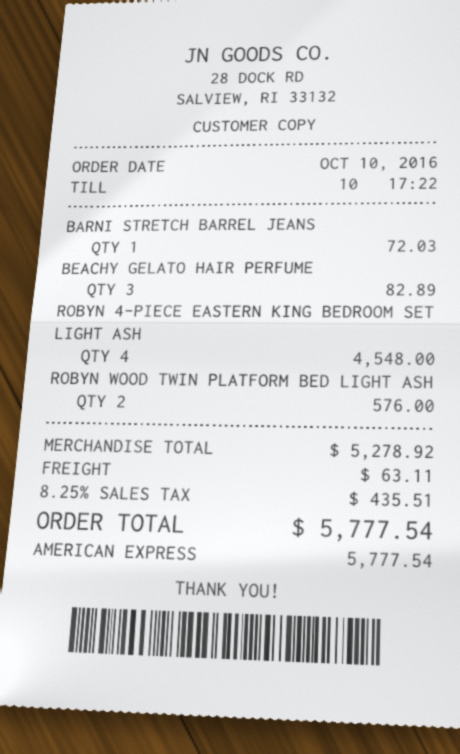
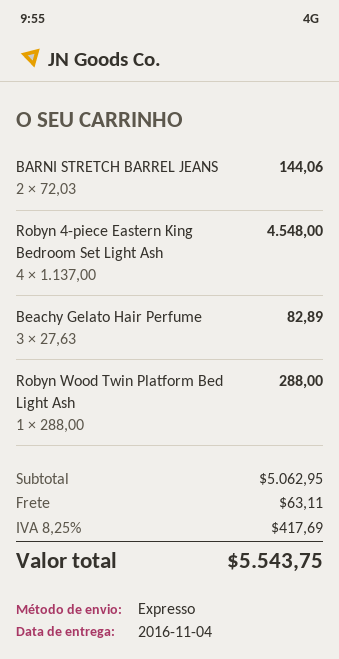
BARNI STRETCH BARREL JEANS: 1 for 72.03 -> 2 for 144.06
ROBYN WOOD TWIN PLATFORM BED LIGHT ASH: 2 for 576.00 -> 1 for 288.00
subtotal: 5278.92 -> 5062.95
tax: 8.25% = 435.51 -> 8.25% = 417.69
total: 5777.54 -> 5543.75

